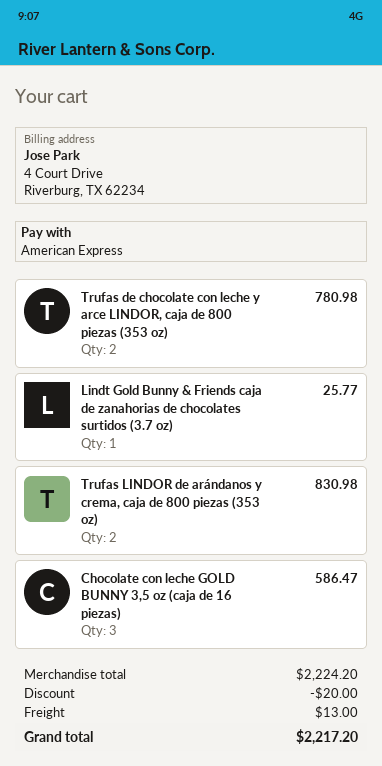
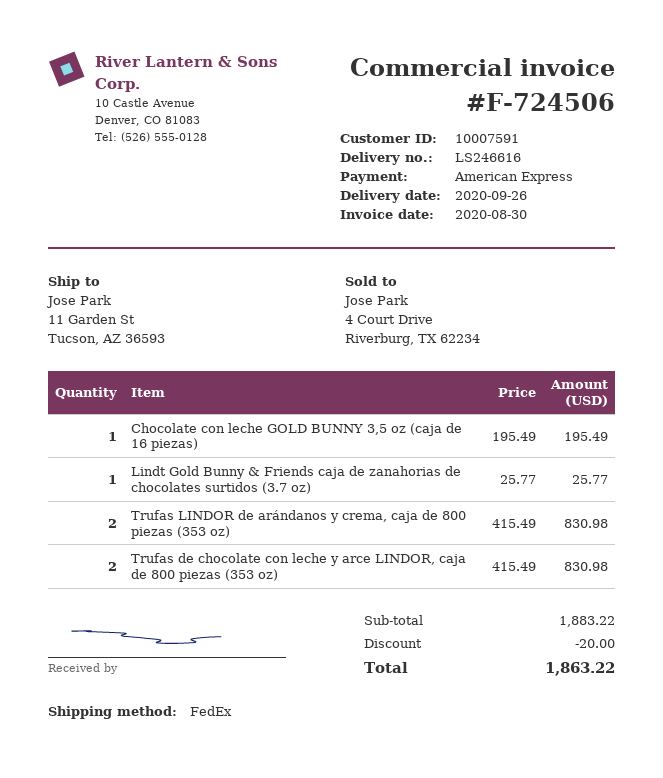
Trufas de chocolate con leche y arce LINDOR, caja de 800 piezas (353 oz): 2 for 780.98 -> 2 for 830.98
Chocolate con leche GOLD BUNNY 3,5 oz (caja de 16 piezas): 3 for 586.47 -> 1 for 195.49
subtotal: 2224.20 -> 1883.22
shipping: 13.00 -> none
total: 2217.20 -> 1863.22

